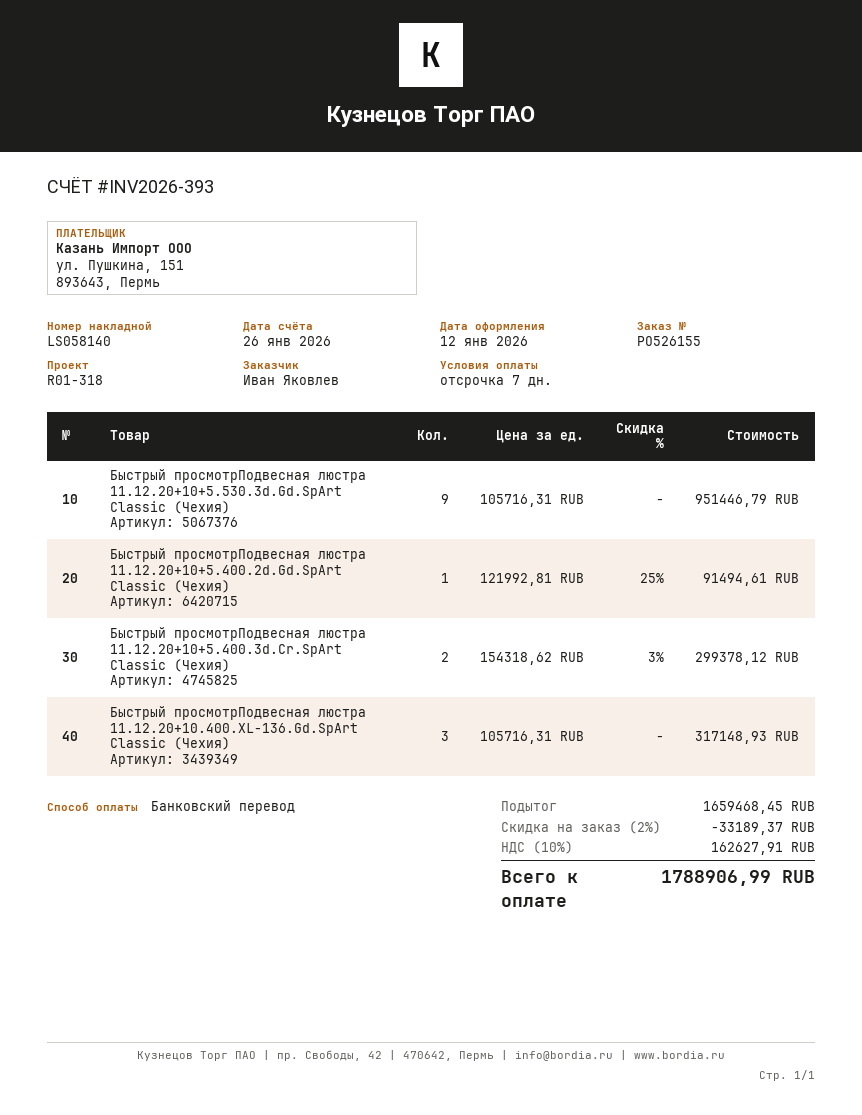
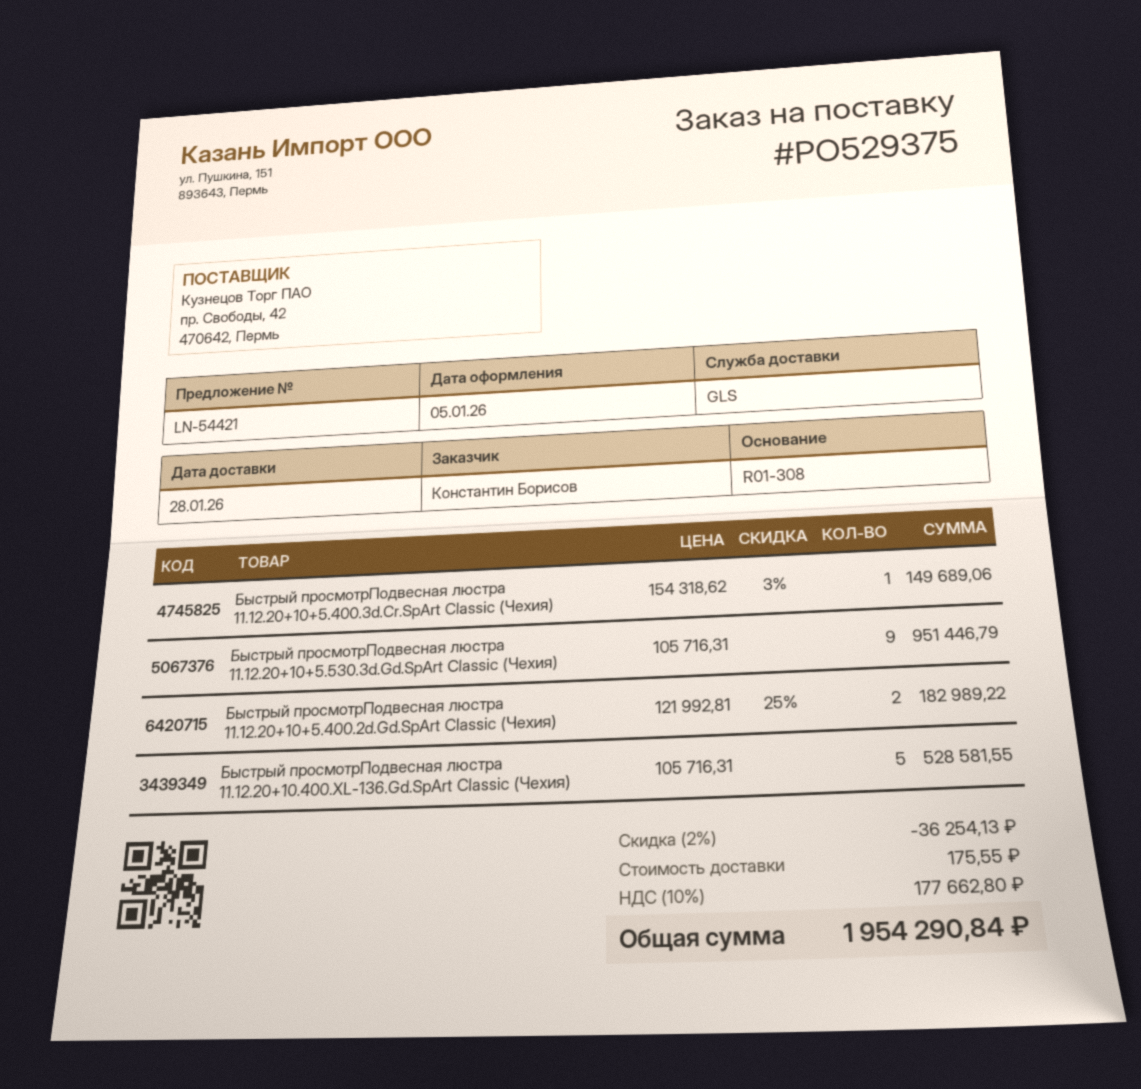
order number: PO526155 -> PO529375
order date: 2026-01-12 -> 2026-01-05
reference: R01-318 -> R01-308
ordered by: Иван Яковлев -> Константин Борисов
Быстрый просмотрПодвесная люстра 11.12.20+10+5.400.2d.Gd.SpArt Classic (Чехия): 1 x 121992.81 - 25% = 91494.61 -> 2 x 121992.81 - 25% = 182989.22
Быстрый просмотрПодвесная люстра 11.12.20+10+5.400.3d.Cr.SpArt Classic (Чехия): 2 x 154318.62 - 3% = 299378.12 -> 1 x 154318.62 - 3% = 149689.06
Быстрый просмотрПодвесная люстра 11.12.20+10.400.XL-136.Gd.SpArt Classic (Чехия): 3 x 105716.31 = 317148.93 -> 5 x 105716.31 = 528581.55
discount: 2% = 33189.37 -> 2% = 36254.13
shipping: none -> 175.55
tax: 10% = 162627.91 -> 10% = 177662.80
total: 1788906.99 -> 1954290.84

